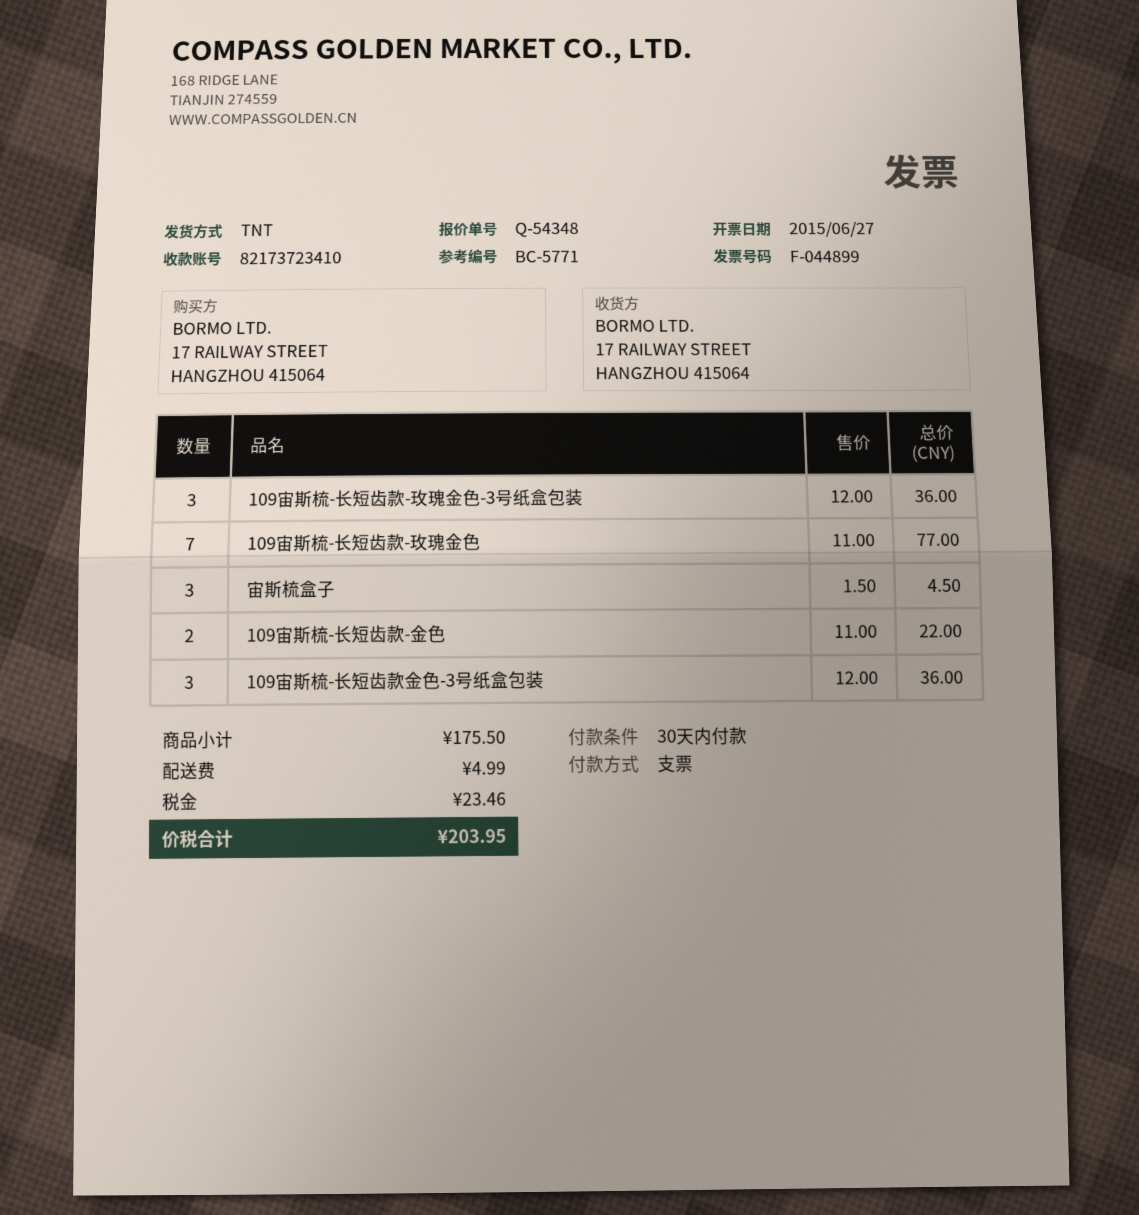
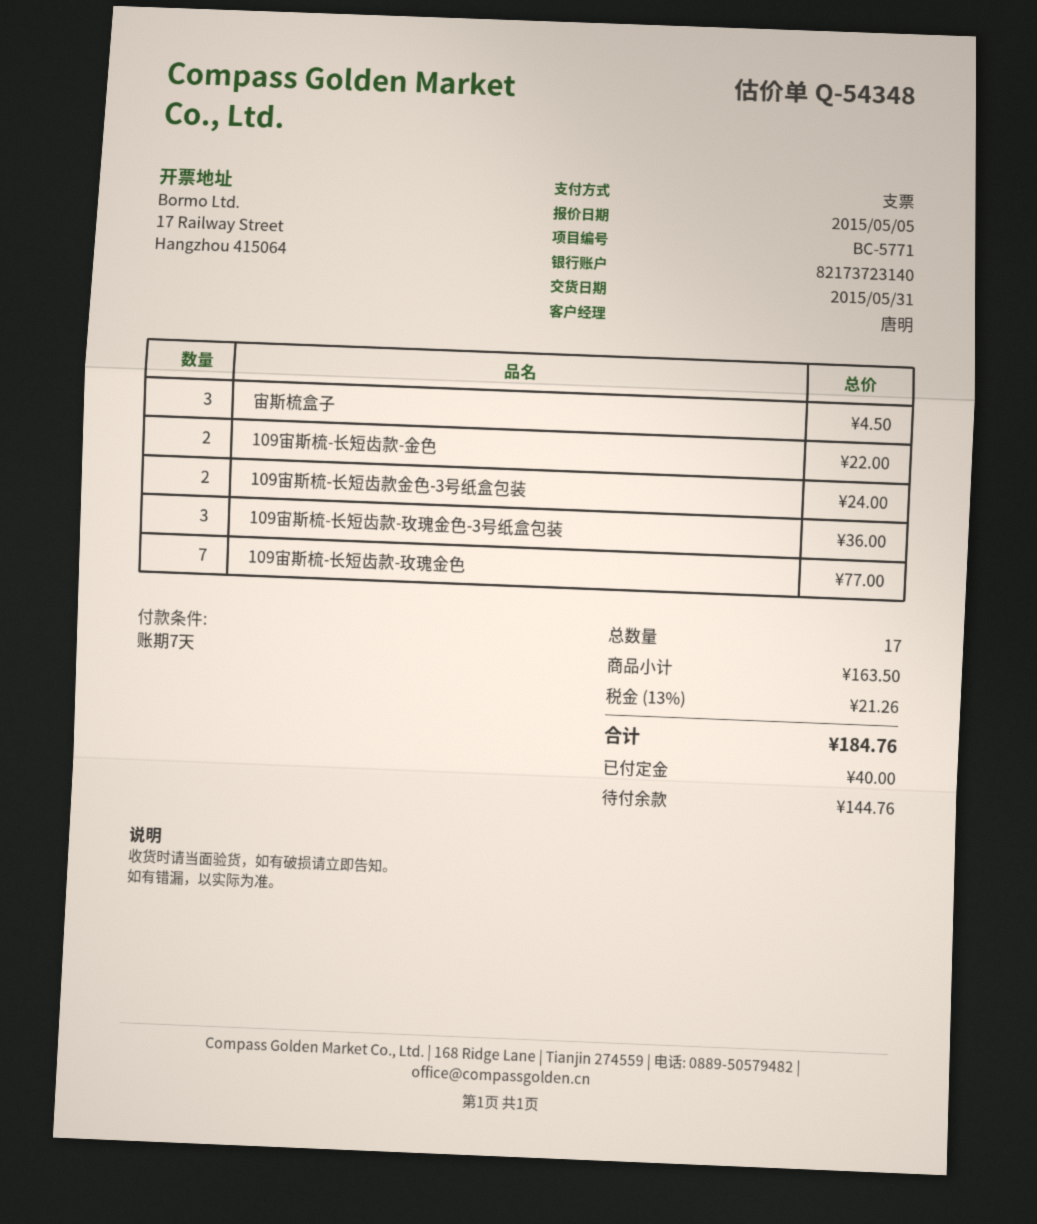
payment terms: 30 days -> 7 days
bank account: 82173723410 -> 82173723140
109宙斯梳-长短齿款金色-3号纸盒包装: 3 for 36.00 -> 2 for 24.00
subtotal: 175.50 -> 163.50
shipping: 4.99 -> none
tax: 23.46 -> 21.26
total: 203.95 -> 184.76

